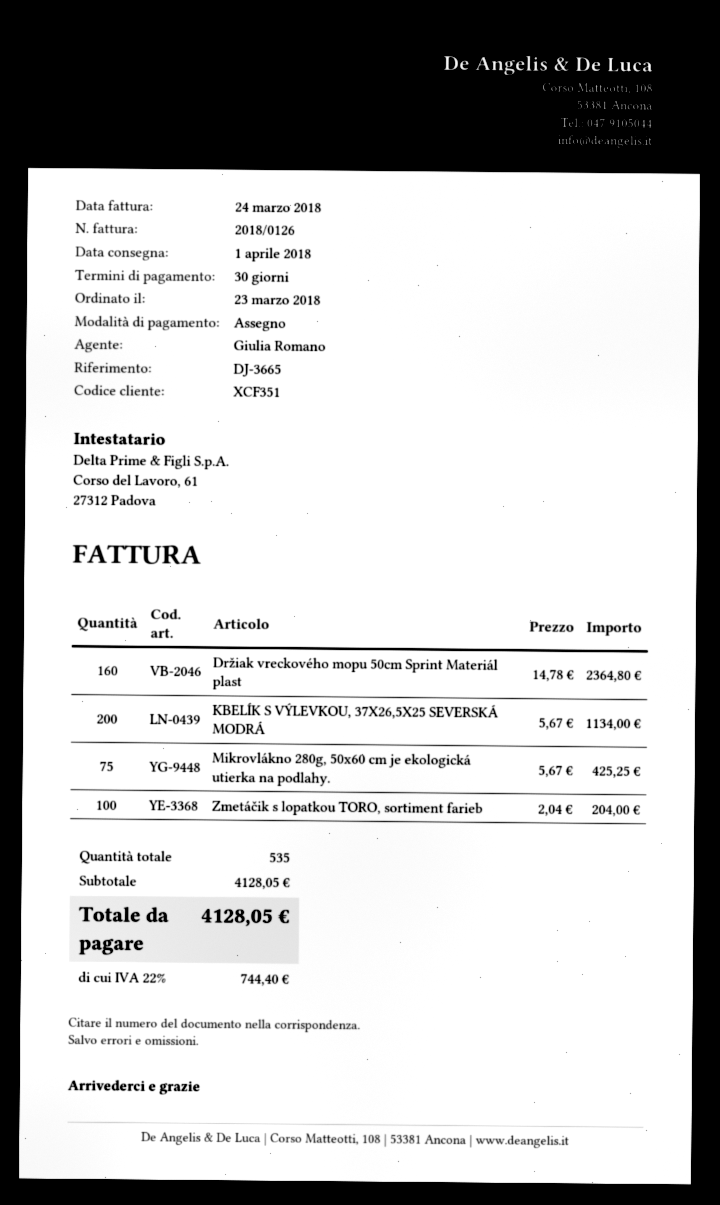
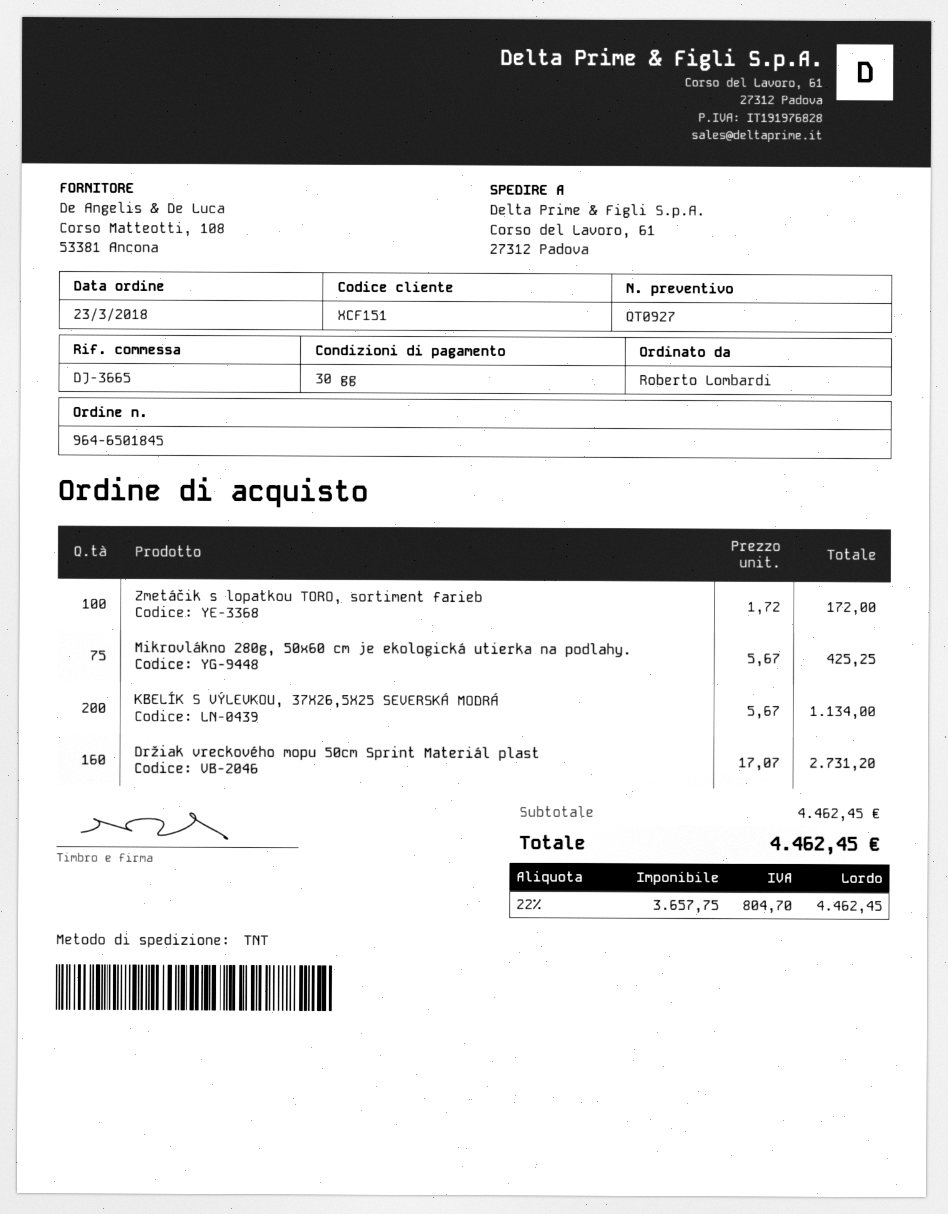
customer number: XCF351 -> XCF151
Držiak vreckového mopu 50cm Sprint Materiál plast: 160 x 14.78 = 2364.80 -> 160 x 17.07 = 2731.20
Zmetáčik s lopatkou TORO, sortiment farieb: 100 x 2.04 = 204.00 -> 100 x 1.72 = 172.00
subtotal: 4128.05 -> 4462.45
tax: 22% = 744.40 -> 22% = 804.70
total: 4128.05 -> 4462.45

